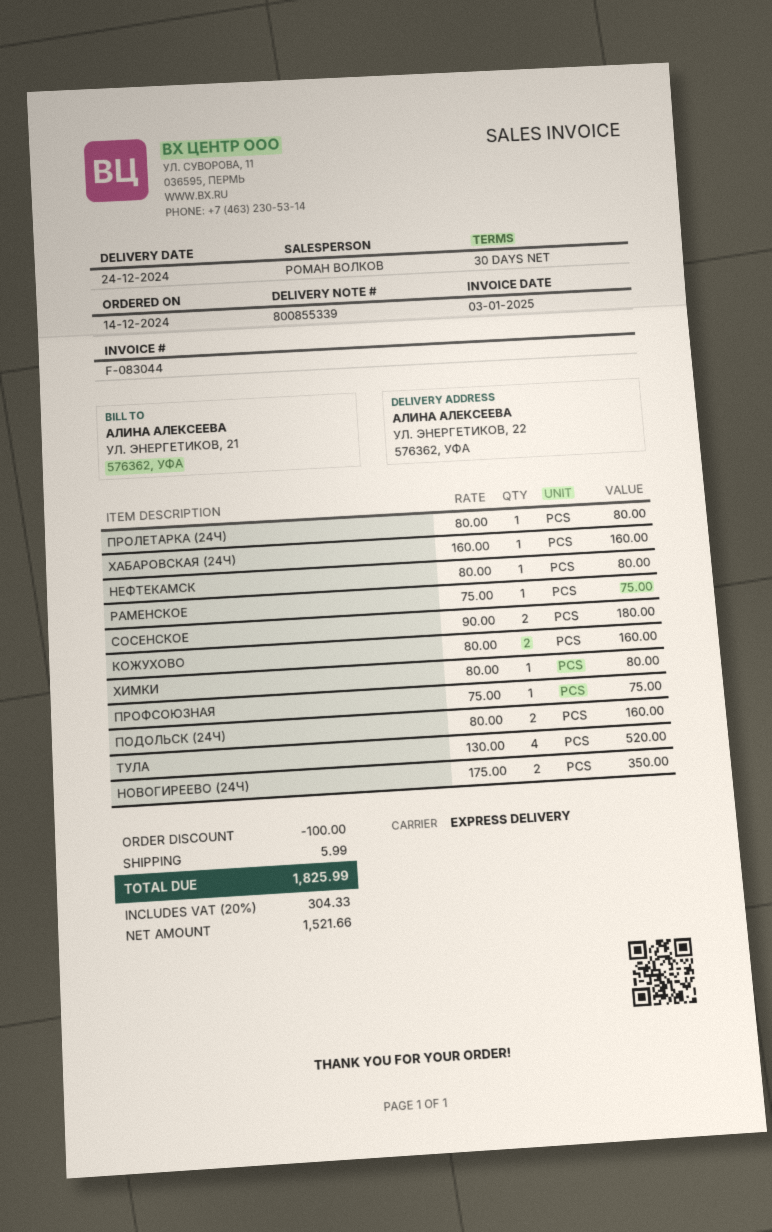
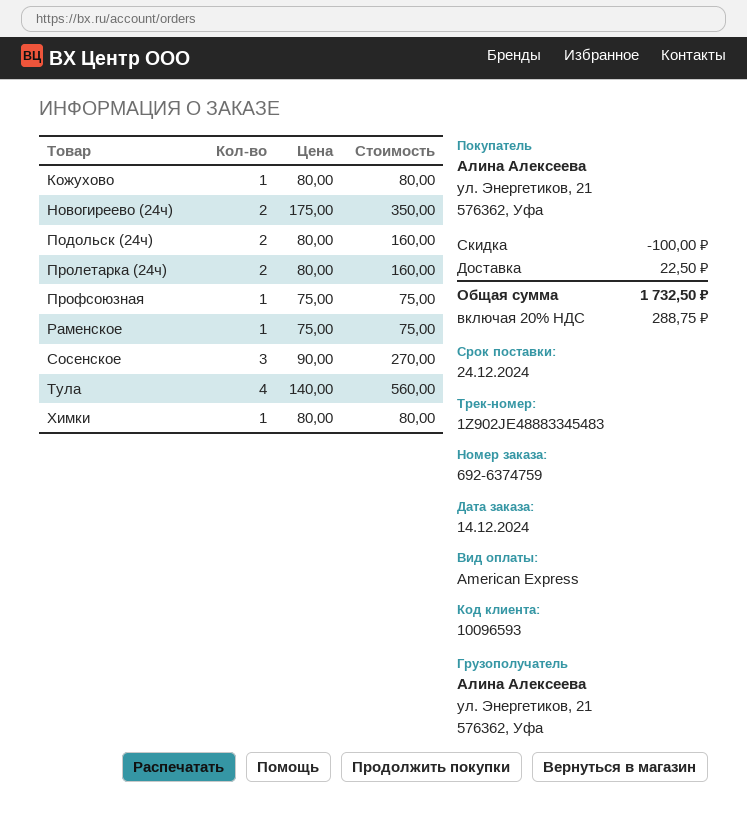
ship to: УЛ. ЭНЕРГЕТИКОВ, 22, 576362, УФА -> ул. Энергетиков, 21, 576362, Уфа
ПРОЛЕТАРКА (24Ч): 1 x 80.00 = 80.00 -> 2 x 80.00 = 160.00
ХАБАРОВСКАЯ (24Ч): 1 x 160.00 = 160.00 -> none
НЕФТЕКАМСК: 1 x 80.00 = 80.00 -> none
СОСЕНСКОЕ: 2 x 90.00 = 180.00 -> 3 x 90.00 = 270.00
КОЖУХОВО: 2 x 80.00 = 160.00 -> 1 x 80.00 = 80.00
ТУЛА: 4 x 130.00 = 520.00 -> 4 x 140.00 = 560.00
shipping: 5.99 -> 22.50
tax: 20% = 304.33 -> 20% = 288.75
total: 1825.99 -> 1732.50

